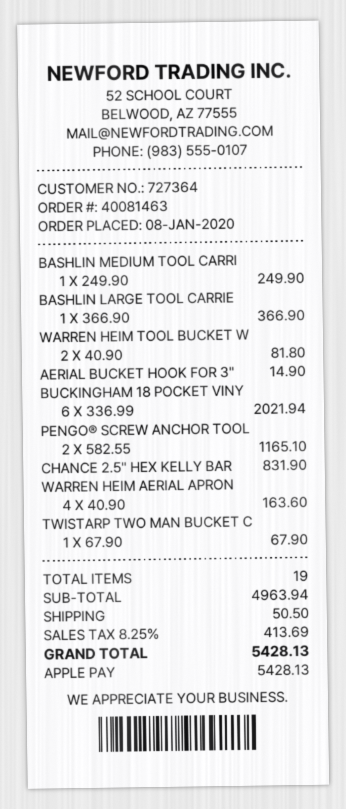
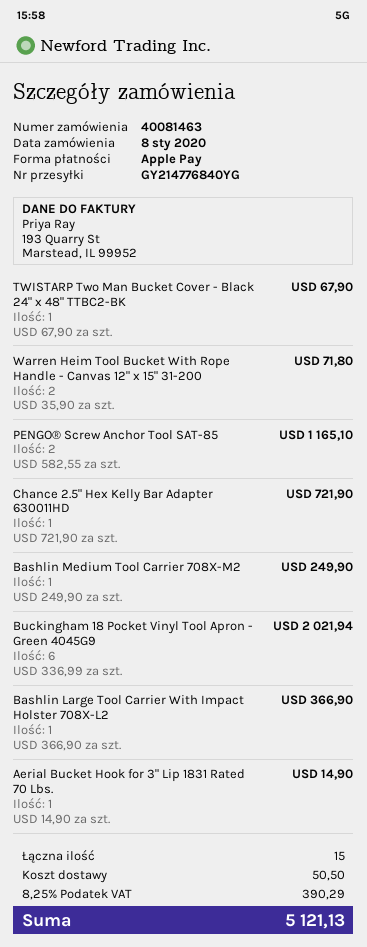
WARREN HEIM TOOL BUCKET W: 2 x 40.90 = 81.80 -> 2 x 35.90 = 71.80
CHANCE 2.5" HEX KELLY BAR: 1 x 831.90 = 831.90 -> 1 x 721.90 = 721.90
WARREN HEIM AERIAL APRON: 4 x 40.90 = 163.60 -> none
total quantity: 19 -> 15
tax: 8.25% = 413.69 -> 8.25% = 390.29
total: 5428.13 -> 5121.13

